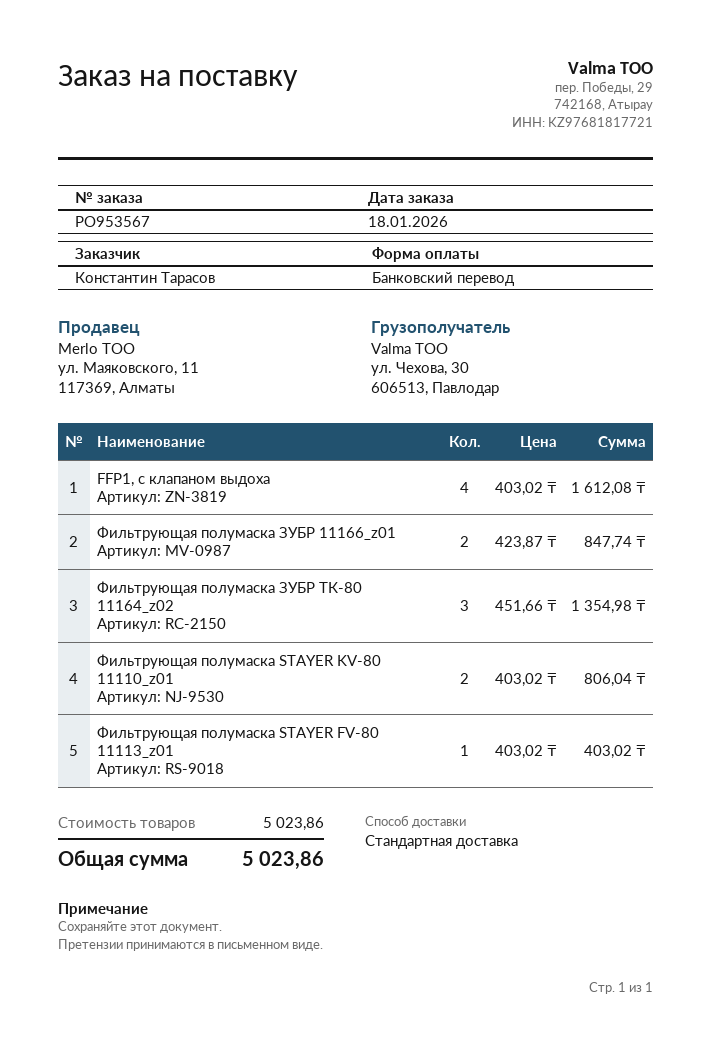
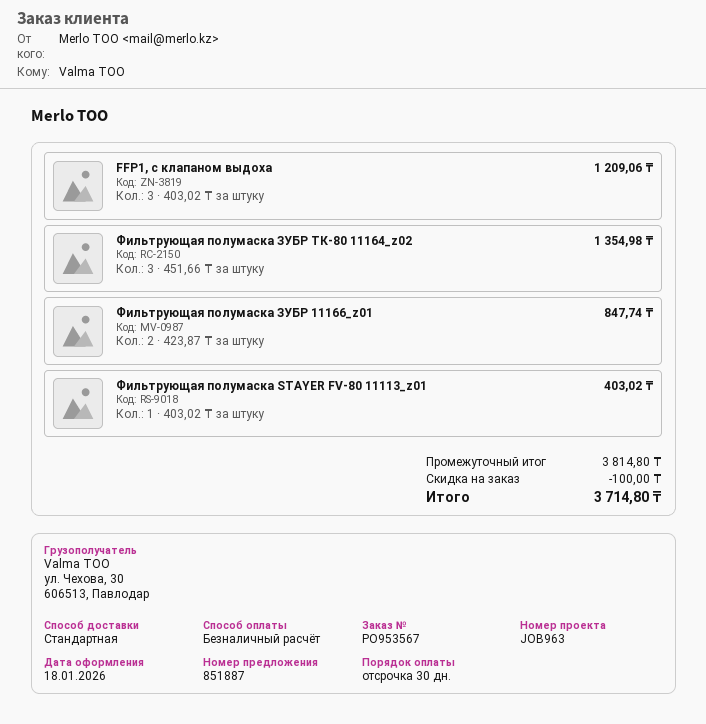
FFP1, с клапаном выдоха: 4 x 403.02 = 1612.08 -> 3 x 403.02 = 1209.06
Фильтрующая полумаска STAYER KV-80 11110_z01: 2 x 403.02 = 806.04 -> none
subtotal: 5023.86 -> 3814.80
discount: none -> 100.00
total: 5023.86 -> 3714.80

